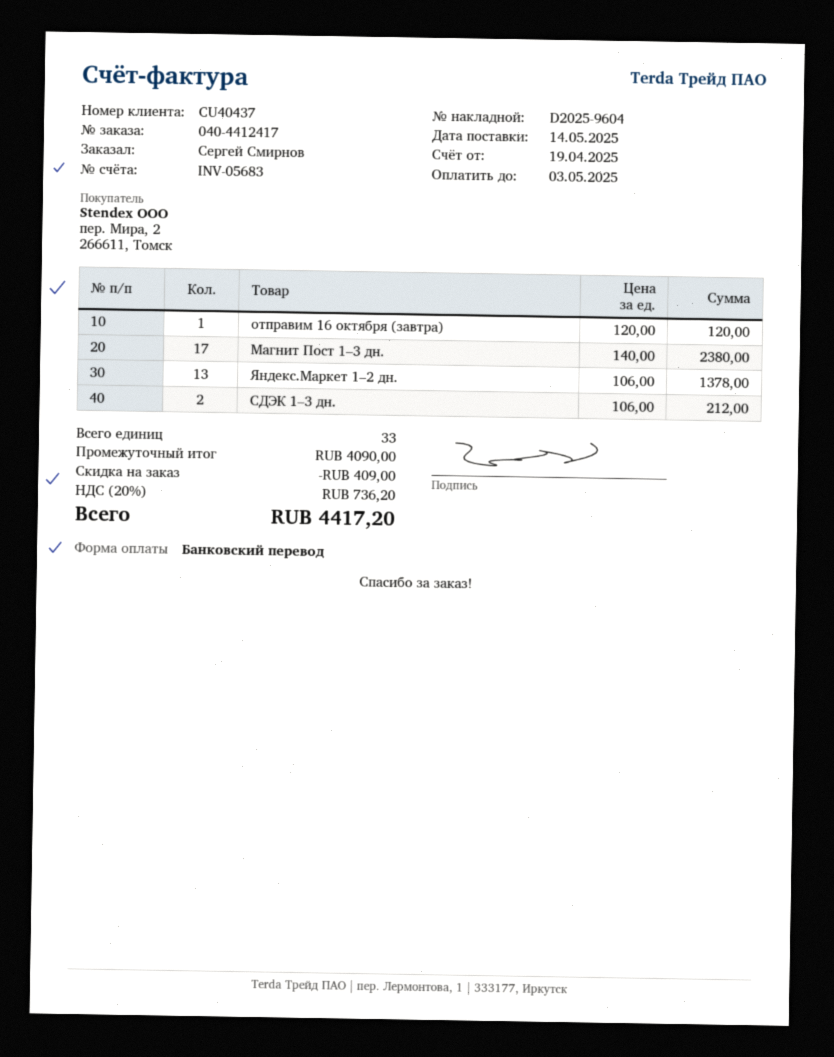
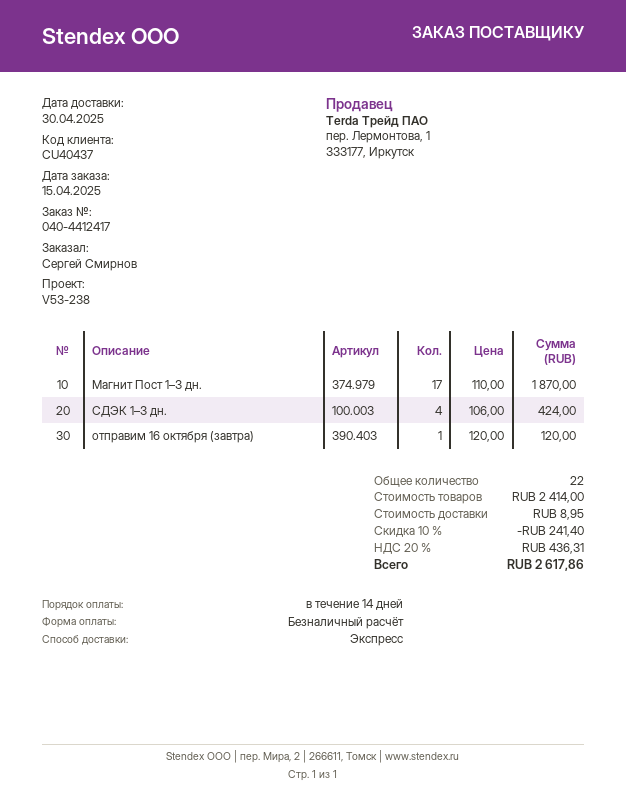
delivery date: 2025-05-14 -> 2025-04-30
Магнит Пост 1–3 дн.: 17 x 140.00 = 2380.00 -> 17 x 110.00 = 1870.00
Яндекс.Маркет 1–2 дн.: 13 x 106.00 = 1378.00 -> none
СДЭК 1–3 дн.: 2 x 106.00 = 212.00 -> 4 x 106.00 = 424.00
total quantity: 33 -> 22
subtotal: 4090.00 -> 2414.00
discount: 409.00 -> 241.40
shipping: none -> 8.95
tax: 20% = 736.20 -> 20% = 436.31
total: 4417.20 -> 2617.86

